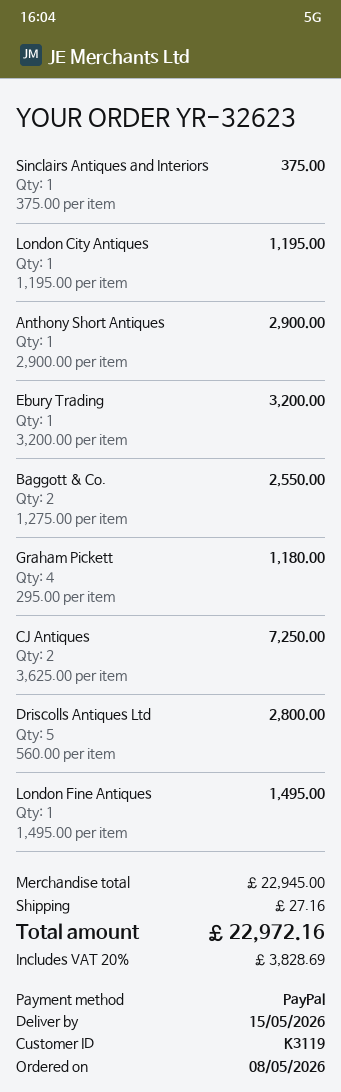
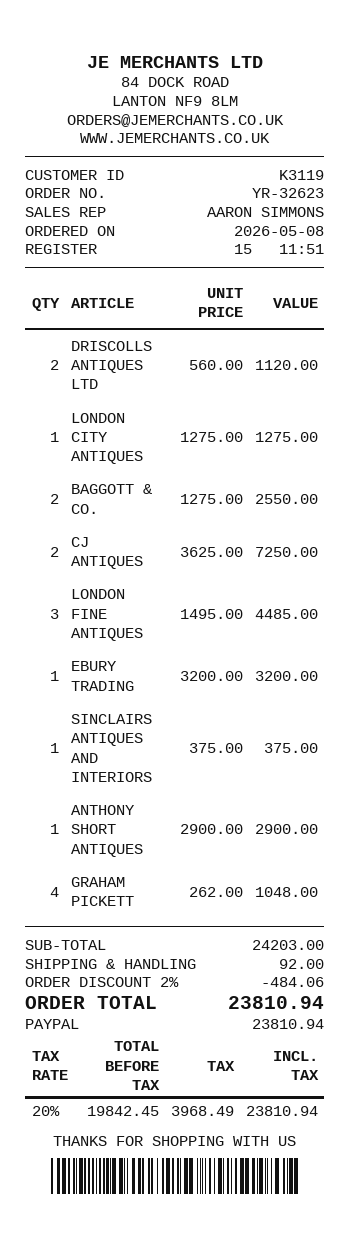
London City Antiques: 1 x 1195.00 = 1195.00 -> 1 x 1275.00 = 1275.00
Graham Pickett: 4 x 295.00 = 1180.00 -> 4 x 262.00 = 1048.00
Driscolls Antiques Ltd: 5 x 560.00 = 2800.00 -> 2 x 560.00 = 1120.00
London Fine Antiques: 1 x 1495.00 = 1495.00 -> 3 x 1495.00 = 4485.00
subtotal: 22945.00 -> 24203.00
discount: none -> 2% = 484.06
shipping: 27.16 -> 92.00
tax: 20% = 3828.69 -> 20% = 3968.49
total: 22972.16 -> 23810.94

